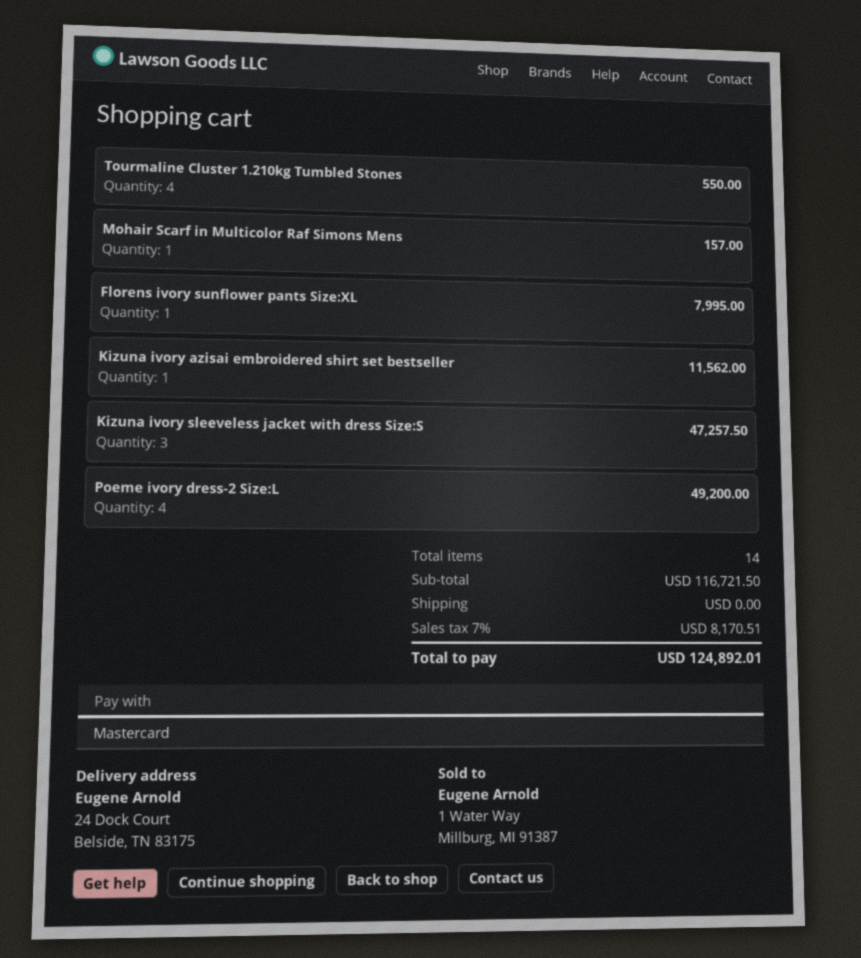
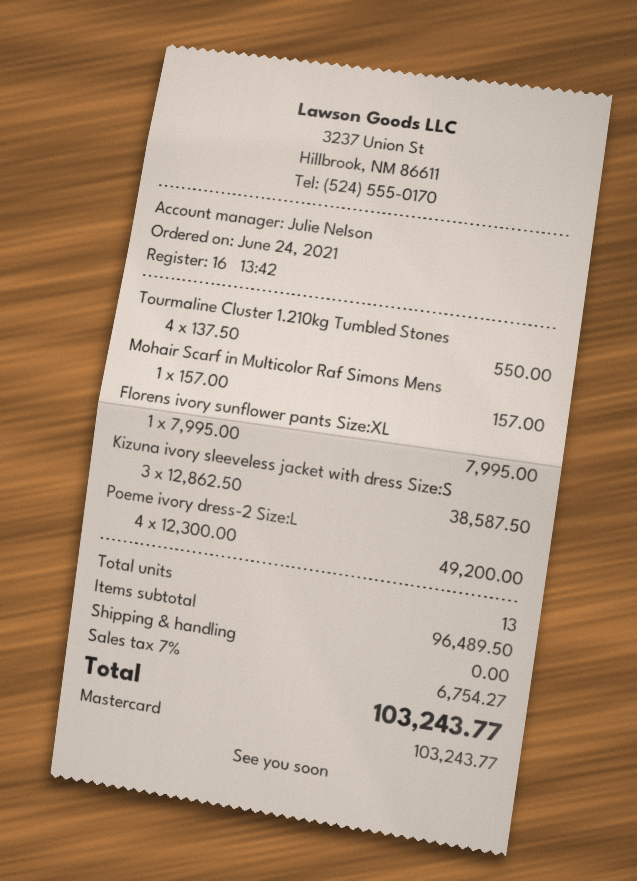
Kizuna ivory azisai embroidered shirt set bestseller: 1 for 11562.00 -> none
Kizuna ivory sleeveless jacket with dress Size:S: 3 for 47257.50 -> 3 for 38587.50
total quantity: 14 -> 13
subtotal: 116721.50 -> 96489.50
tax: 7% = 8170.51 -> 7% = 6754.27
total: 124892.01 -> 103243.77

